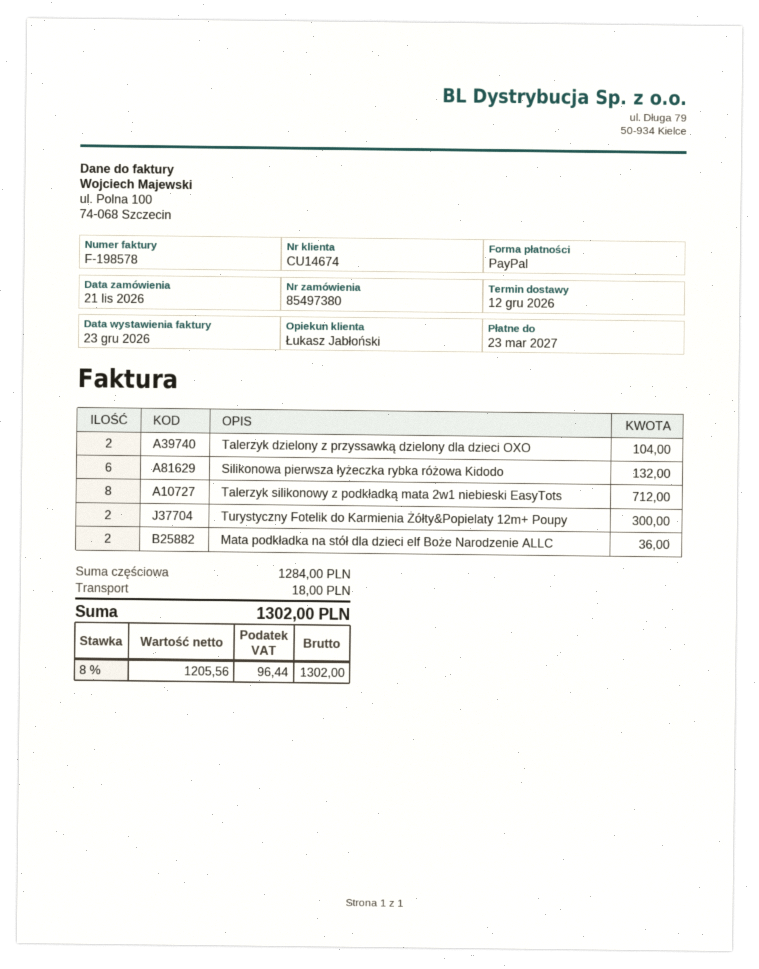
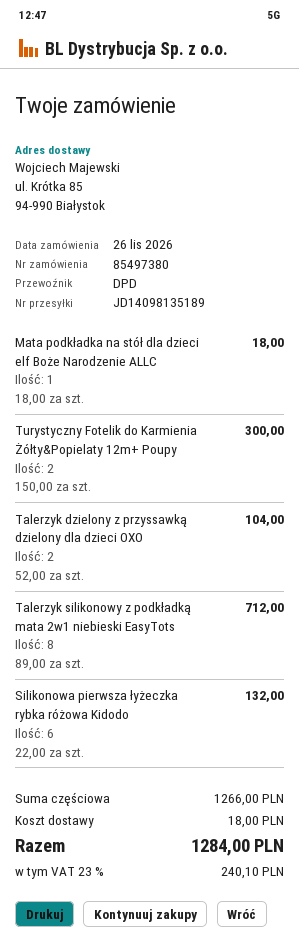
order date: 2026-11-21 -> 2026-11-26
Mata podkładka na stół dla dzieci elf Boże Narodzenie ALLC: 2 for 36.00 -> 1 for 18.00
subtotal: 1284.00 -> 1266.00
tax: 8% = 96.44 -> 23% = 240.10
total: 1302.00 -> 1284.00

